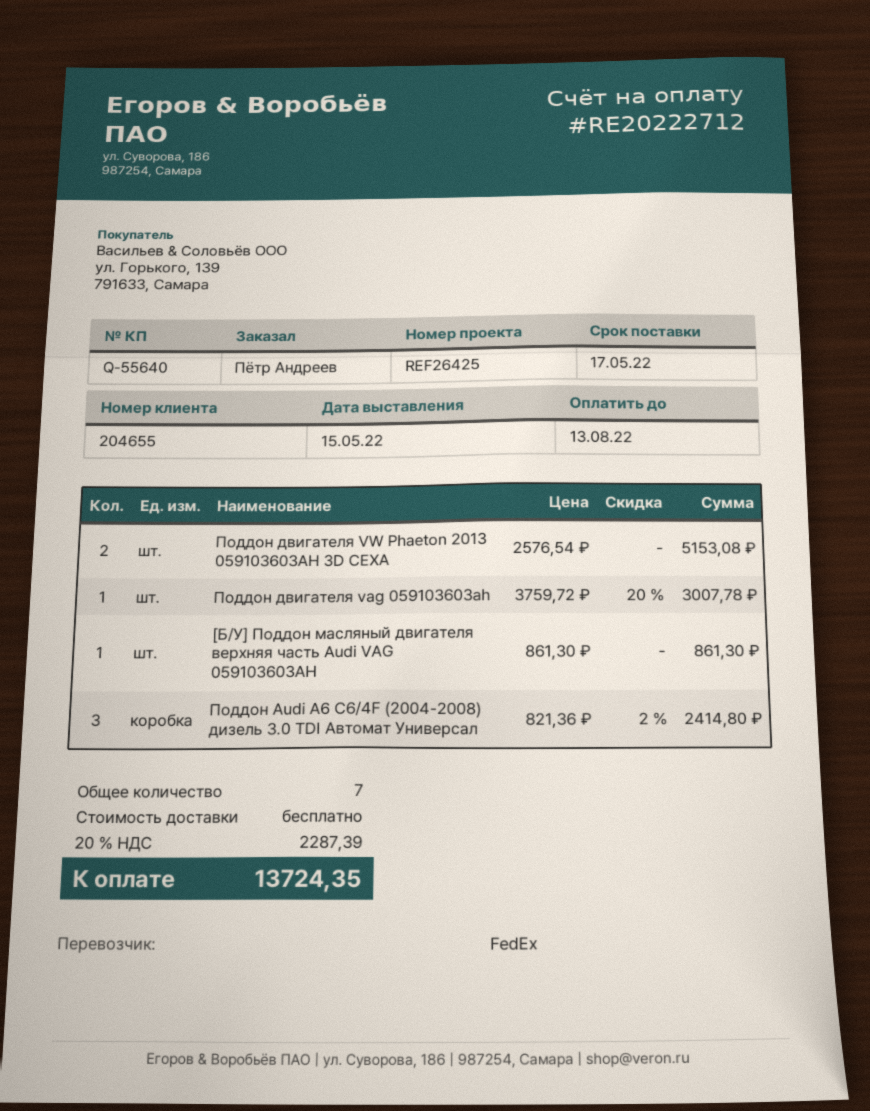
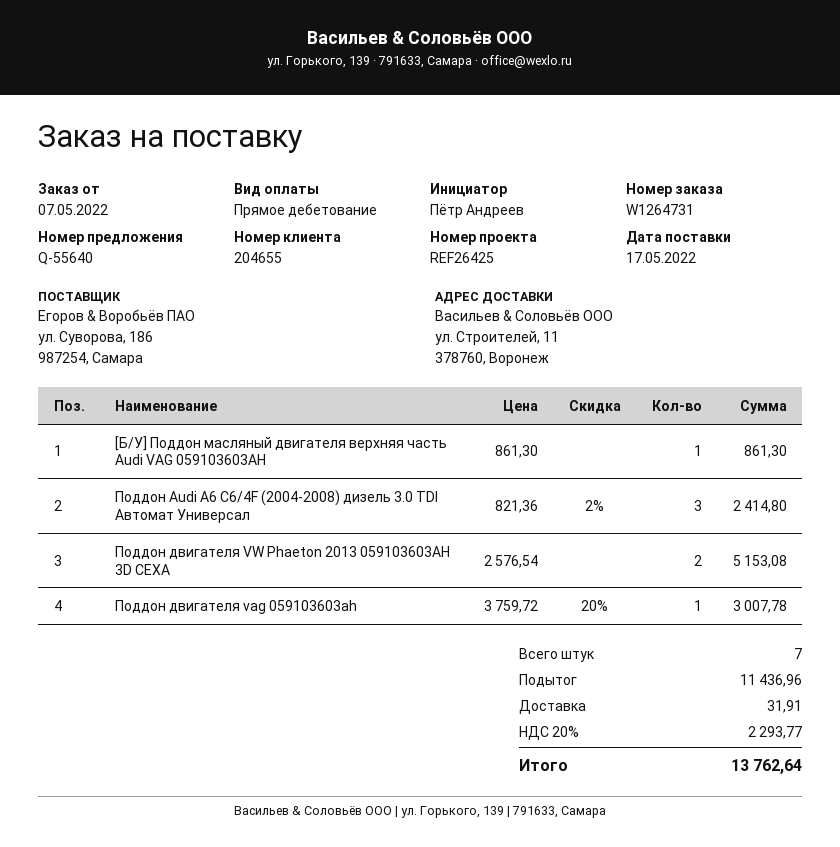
shipping: 0.00 -> 31.91
tax: 20% = 2287.39 -> 20% = 2293.77
total: 13724.35 -> 13762.64

